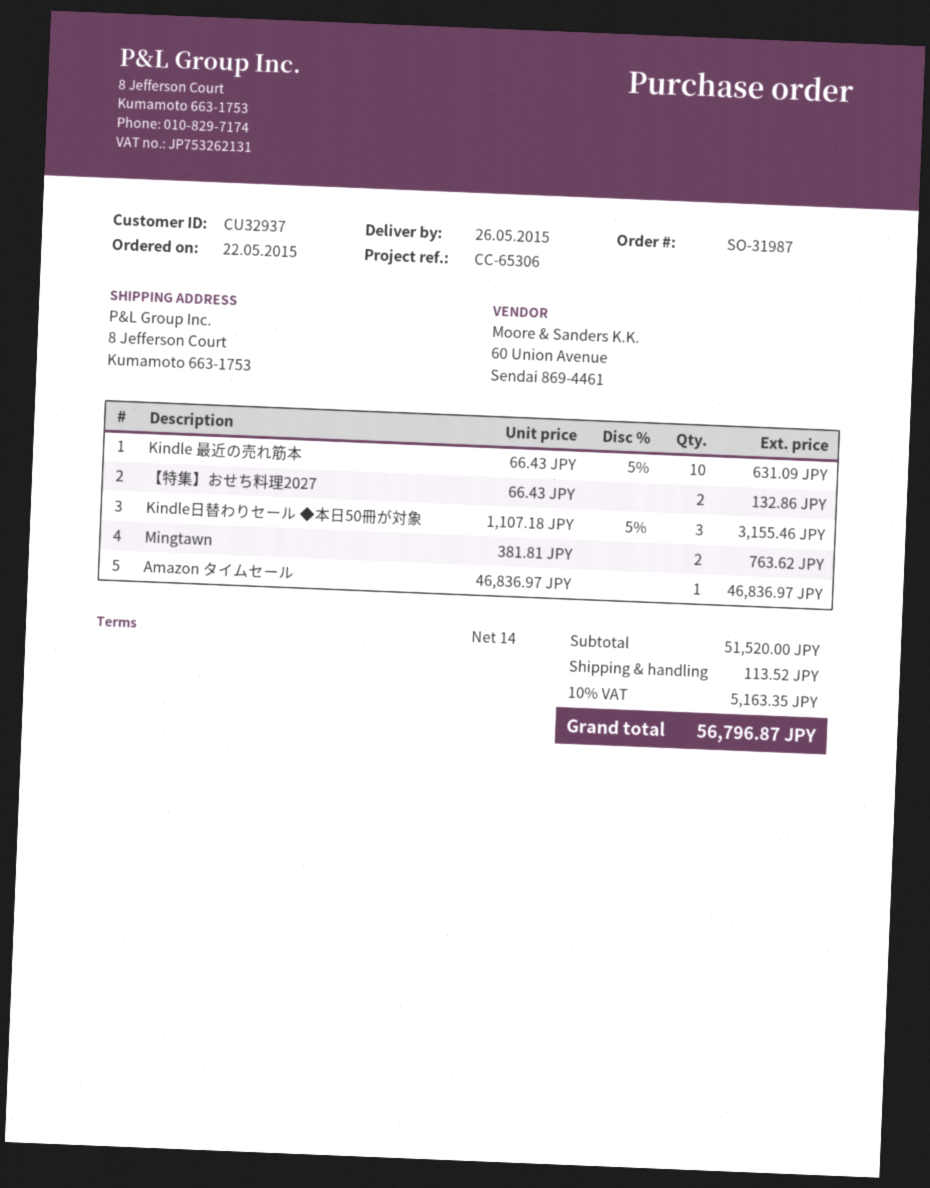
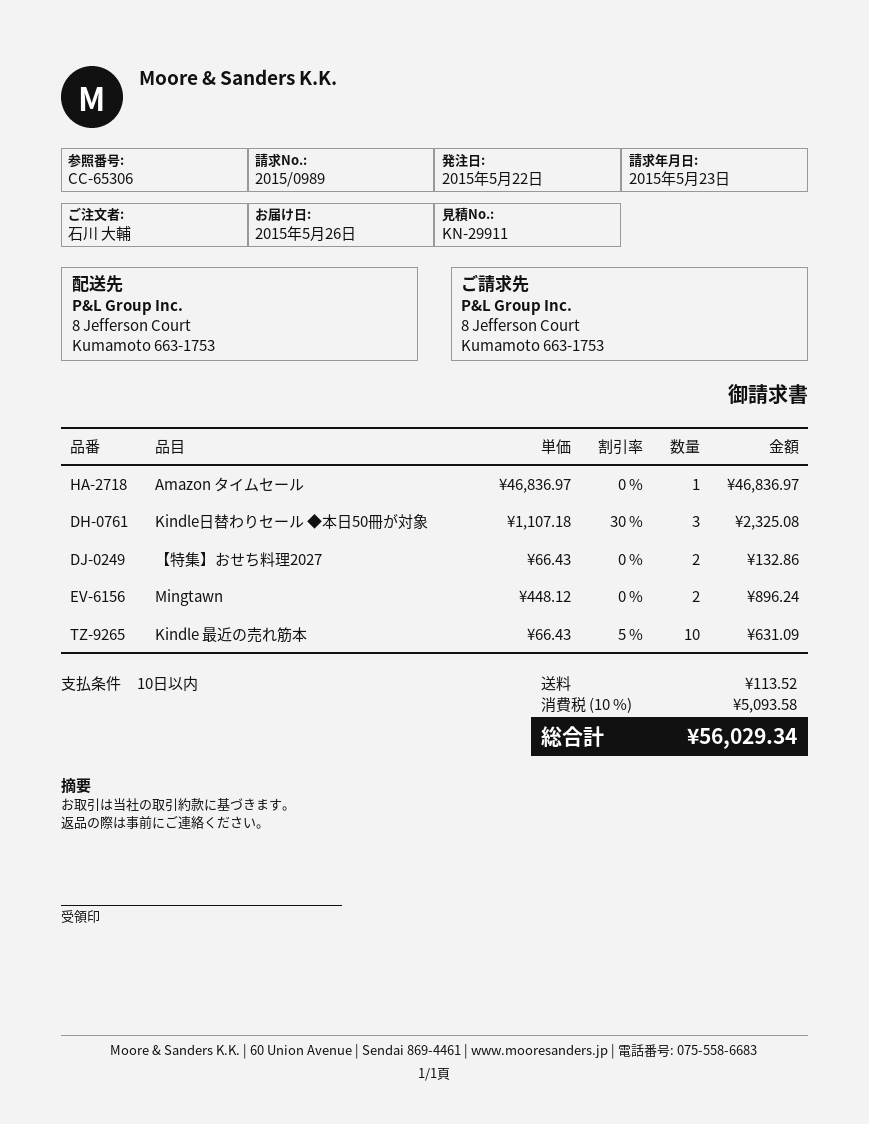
payment terms: 14 days -> 10 days
Kindle日替わりセール ◆本日50冊が対象: 3 x 1107.18 - 5% = 3155.46 -> 3 x 1107.18 - 30% = 2325.08
Mingtawn: 2 x 381.81 = 763.62 -> 2 x 448.12 = 896.24
tax: 10% = 5163.35 -> 10% = 5093.58
total: 56796.87 -> 56029.34

